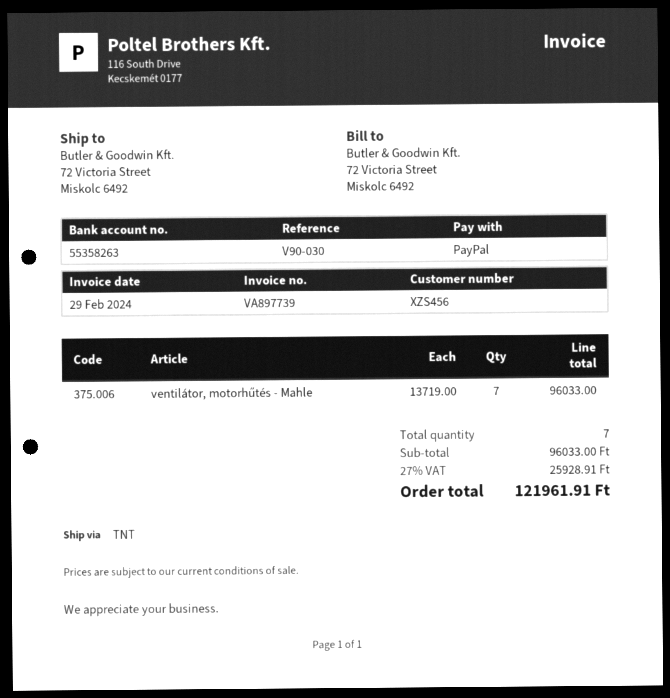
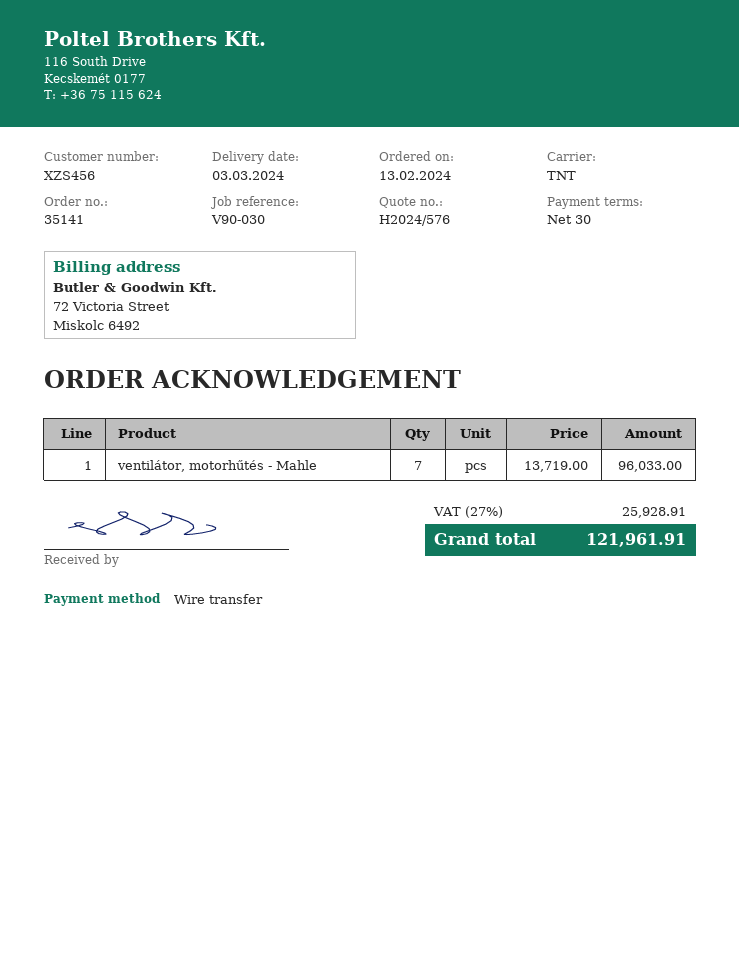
payment method: PayPal -> bank transfer

